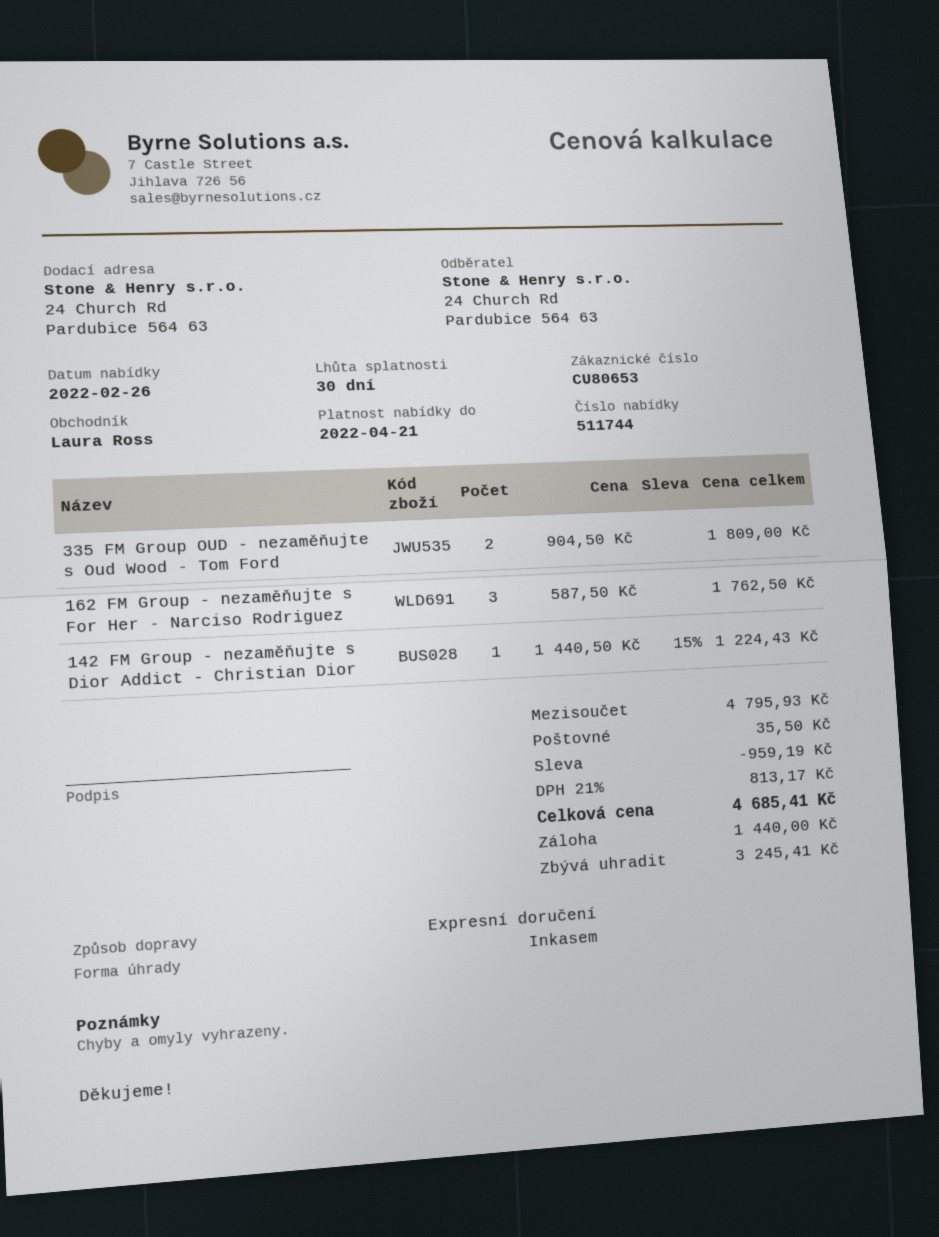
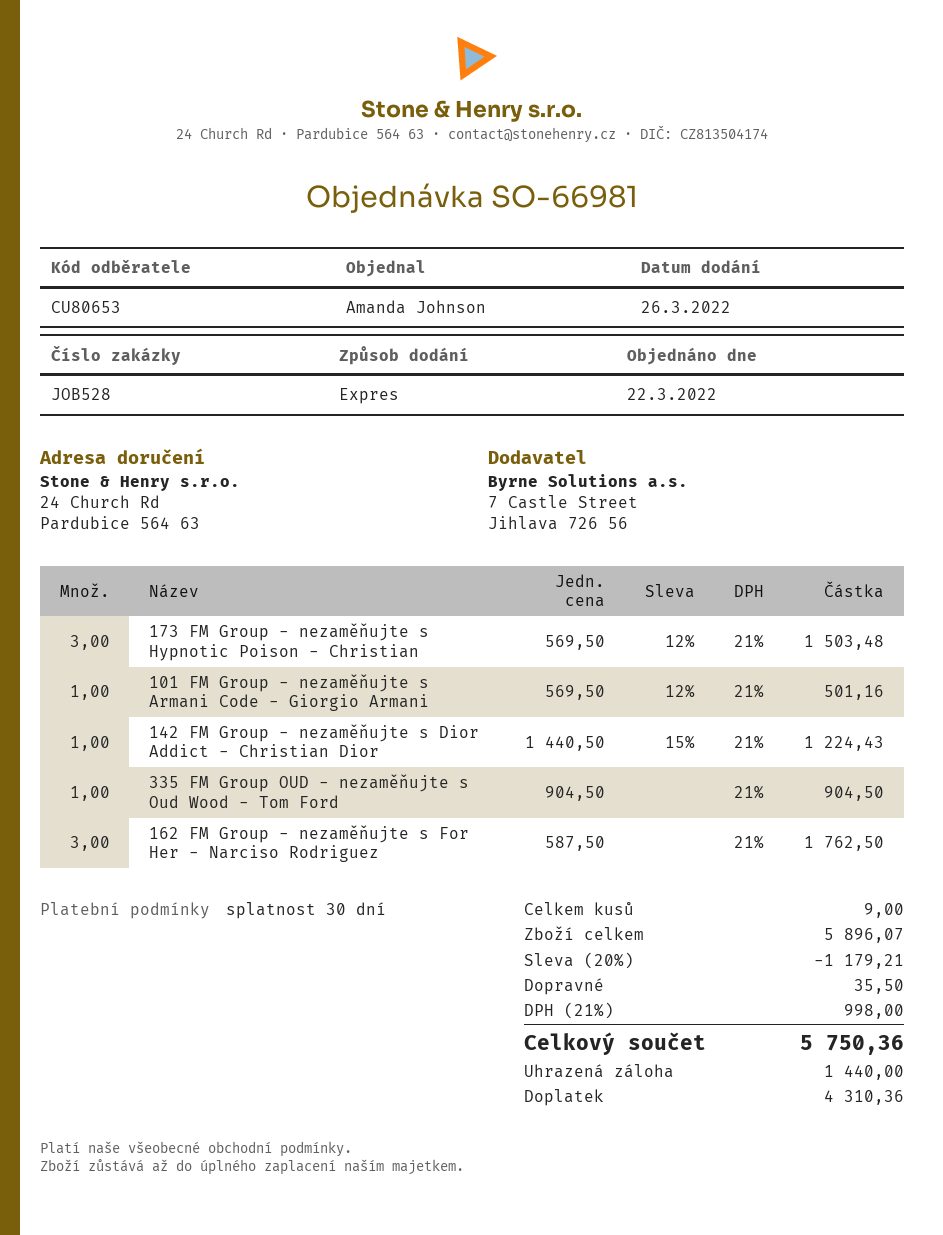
335 FM Group OUD - nezaměňujte s Oud Wood - Tom Ford: 2 x 904.50 = 1809.00 -> 1 x 904.50 = 904.50
173 FM Group - nezaměňujte s Hypnotic Poison - Christian: none -> 3 x 569.50 - 12% = 1503.48
101 FM Group - nezaměňujte s Armani Code - Giorgio Armani: none -> 1 x 569.50 - 12% = 501.16
subtotal: 4795.93 -> 5896.07
discount: 959.19 -> 1179.21
tax: 21% = 813.17 -> 21% = 998.00
total: 4685.41 -> 5750.36
balance: 3245.41 -> 4310.36

